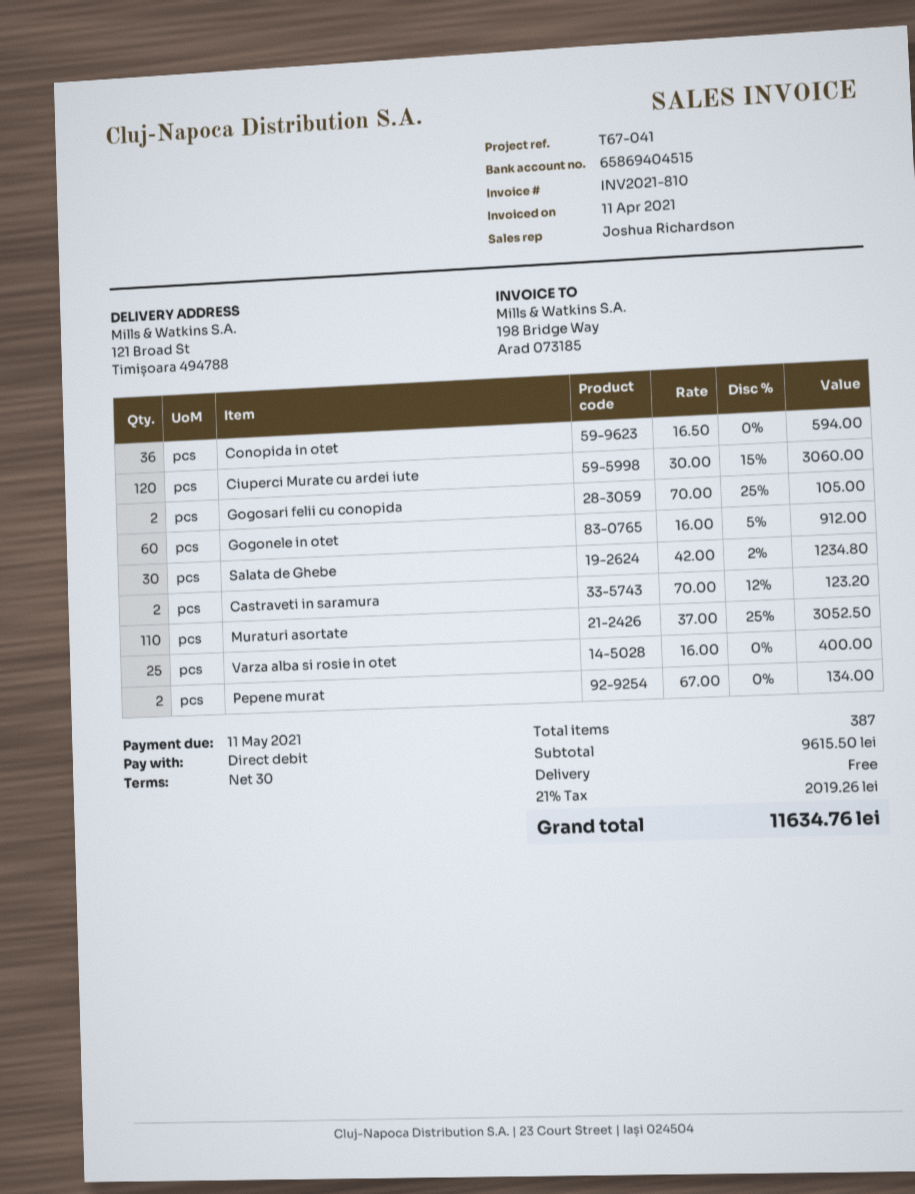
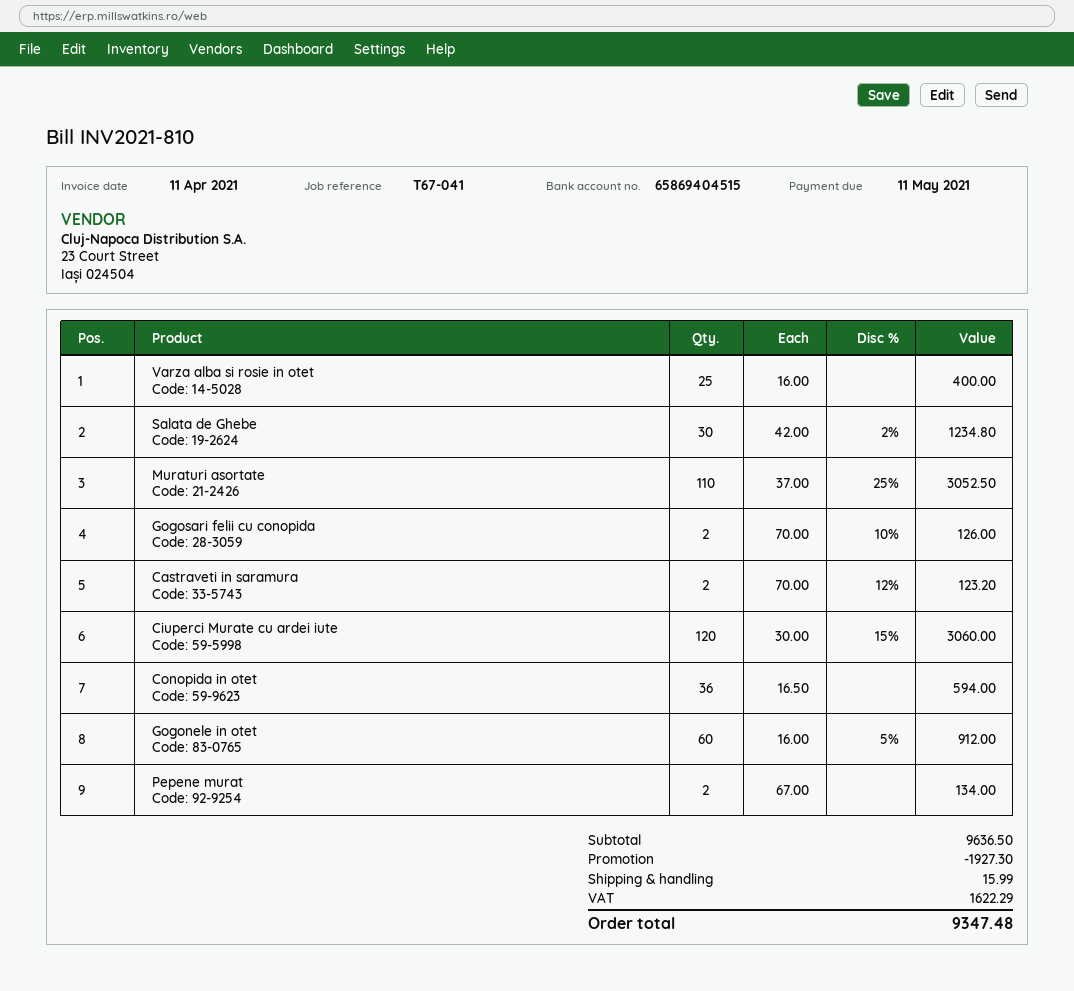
Gogosari felii cu conopida: 2 x 70.00 - 25% = 105.00 -> 2 x 70.00 - 10% = 126.00
subtotal: 9615.50 -> 9636.50
discount: none -> 1927.30
shipping: 0.00 -> 15.99
tax: 2019.26 -> 1622.29
total: 11634.76 -> 9347.48

